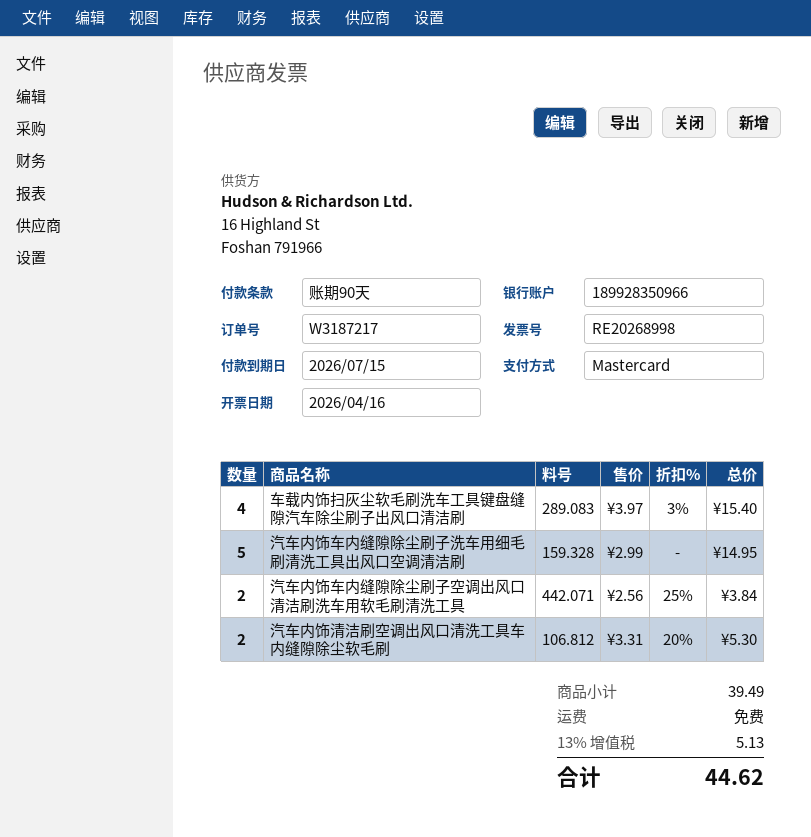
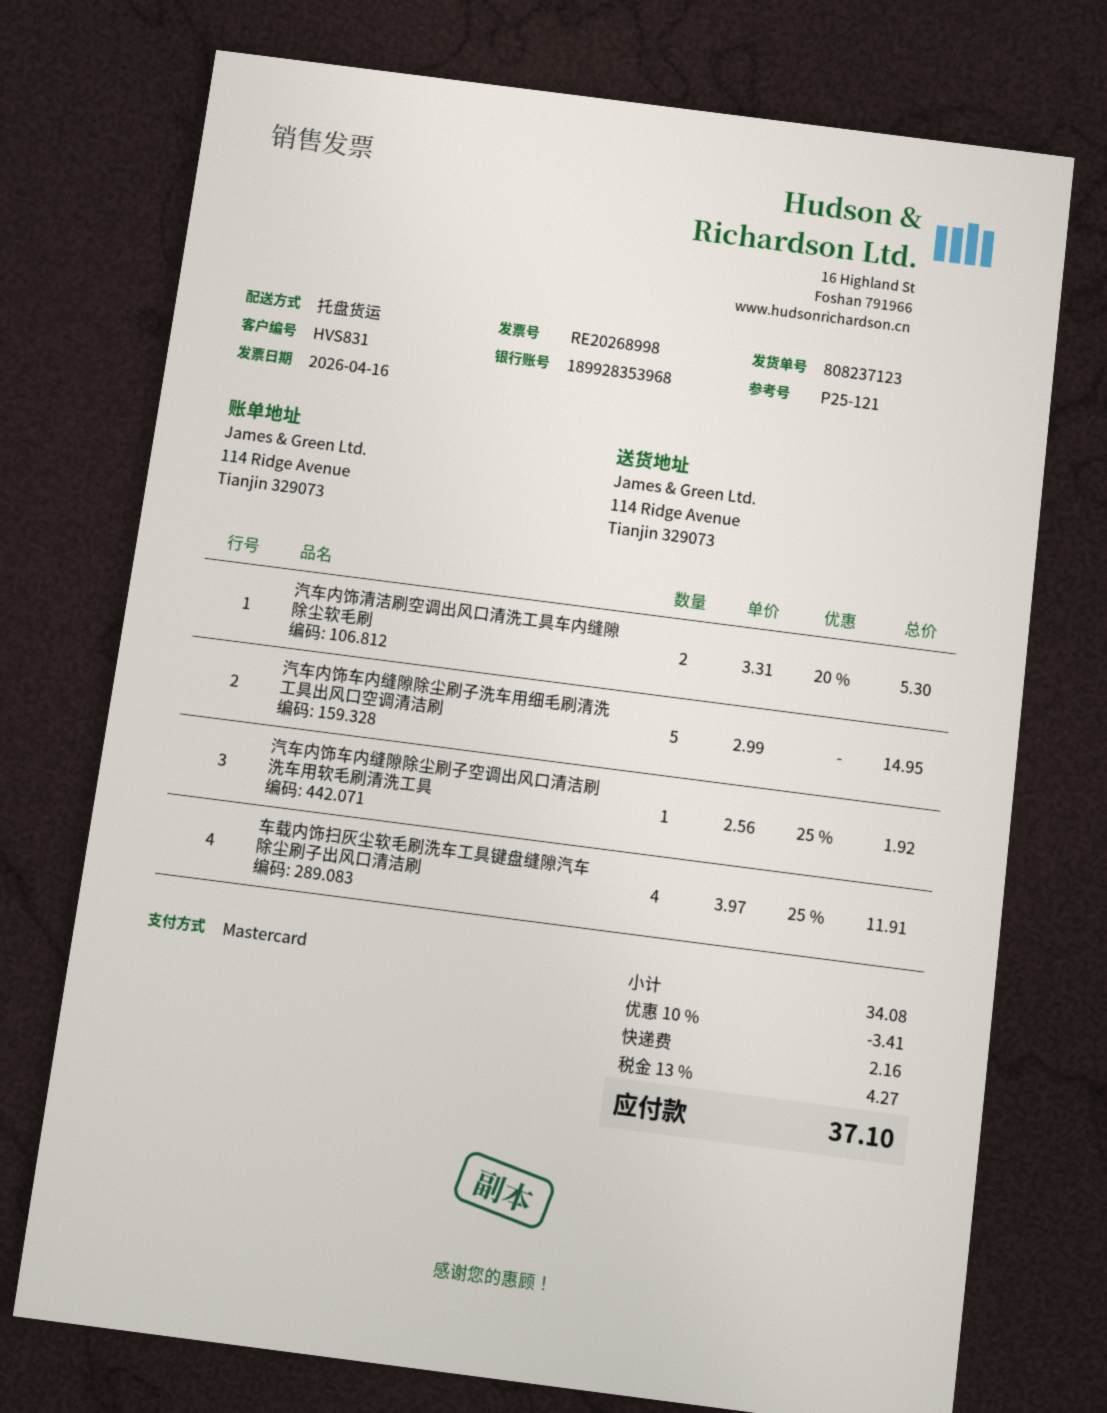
bank account: 189928350966 -> 189928353968
车载内饰扫灰尘软毛刷洗车工具键盘缝隙汽车除尘刷子出风口清洁刷: 4 x 3.97 - 3% = 15.40 -> 4 x 3.97 - 25% = 11.91
汽车内饰车内缝隙除尘刷子空调出风口清洁刷洗车用软毛刷清洗工具: 2 x 2.56 - 25% = 3.84 -> 1 x 2.56 - 25% = 1.92
subtotal: 39.49 -> 34.08
discount: none -> 10% = 3.41
shipping: 0.00 -> 2.16
tax: 13% = 5.13 -> 13% = 4.27
total: 44.62 -> 37.10

